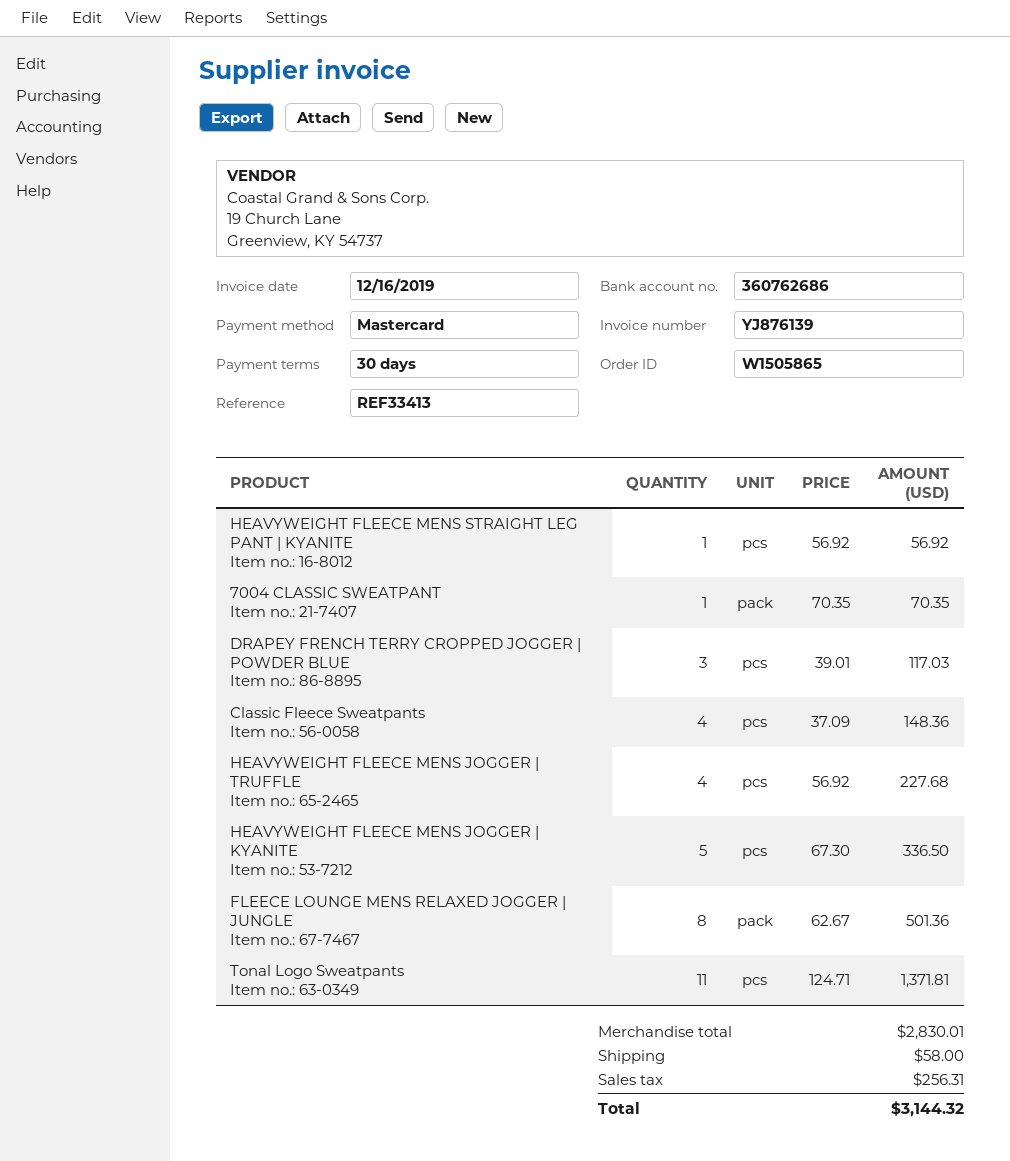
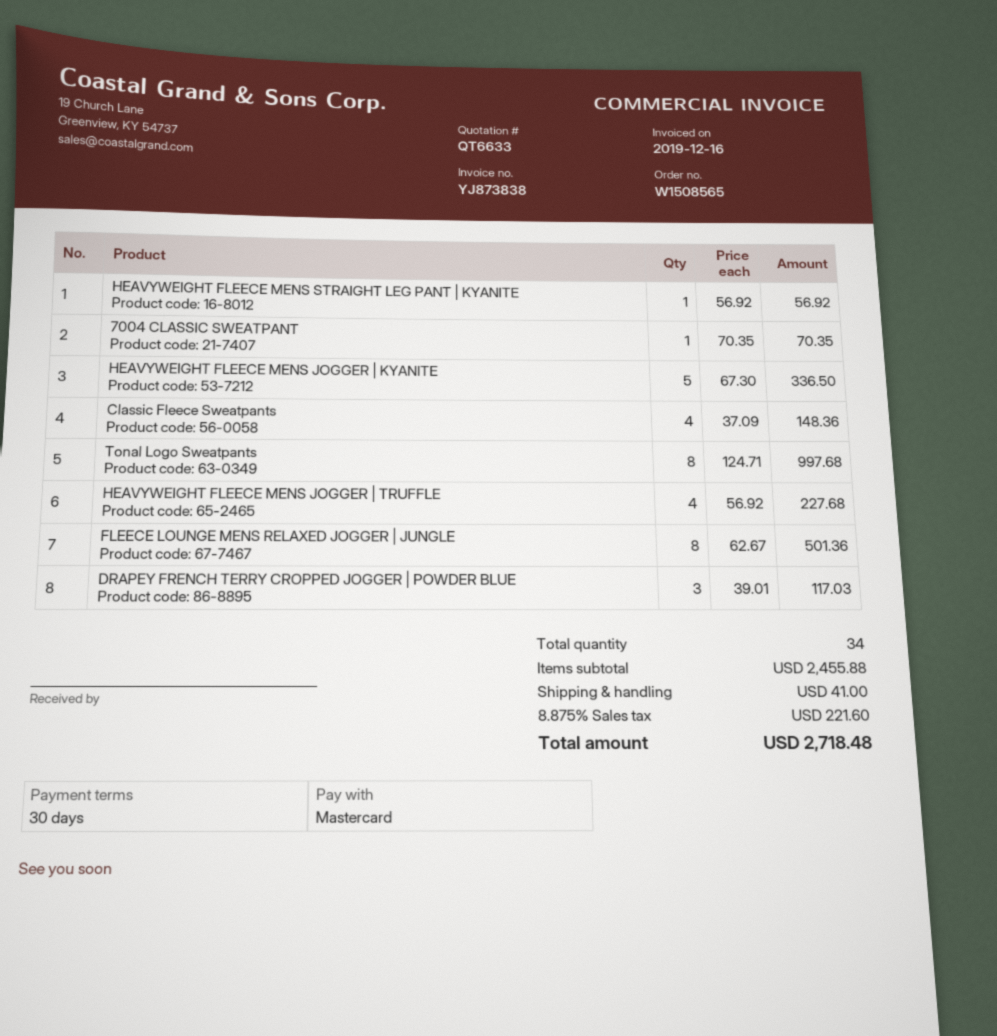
order number: W1505865 -> W1508565
invoice number: YJ876139 -> YJ873838
Tonal Logo Sweatpants: 11 x 124.71 = 1371.81 -> 8 x 124.71 = 997.68
subtotal: 2830.01 -> 2455.88
shipping: 58.00 -> 41.00
tax: 256.31 -> 221.60
total: 3144.32 -> 2718.48

